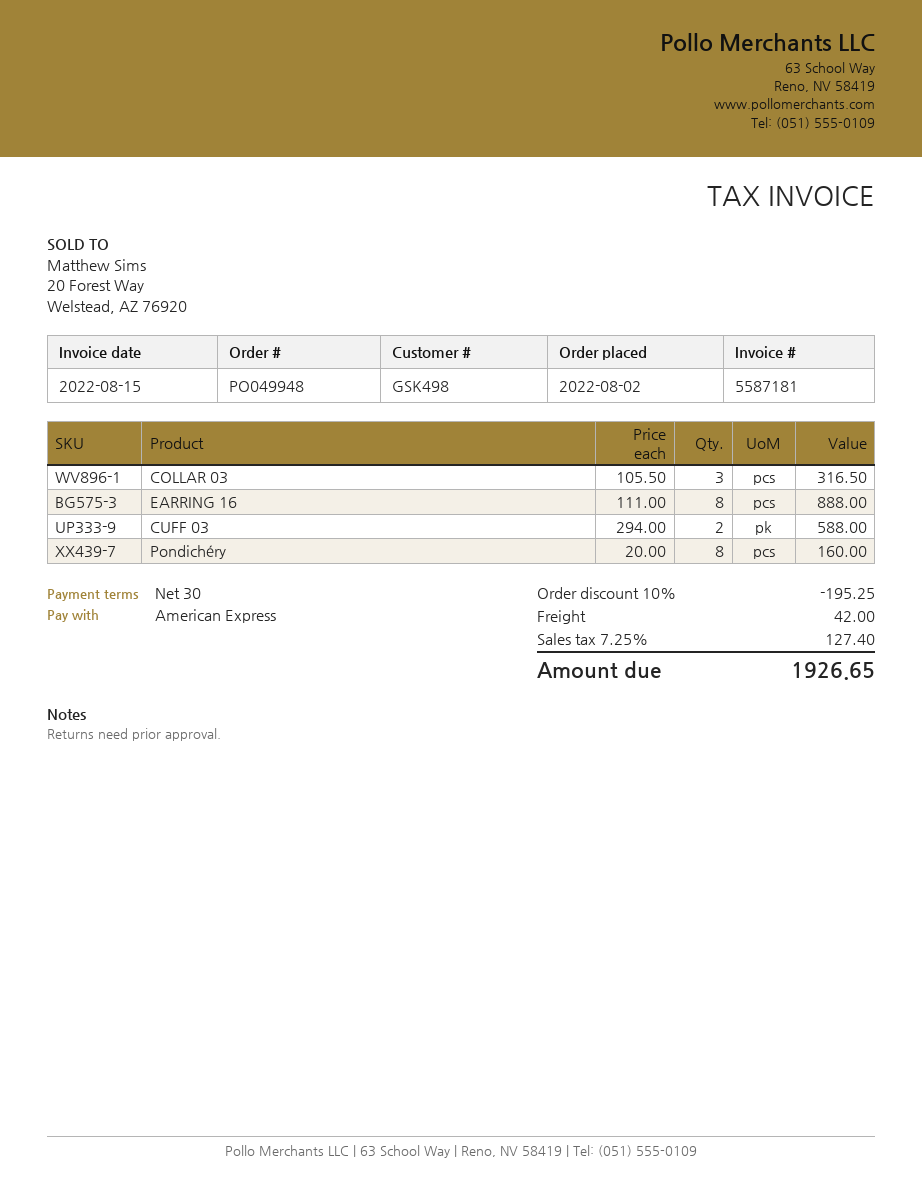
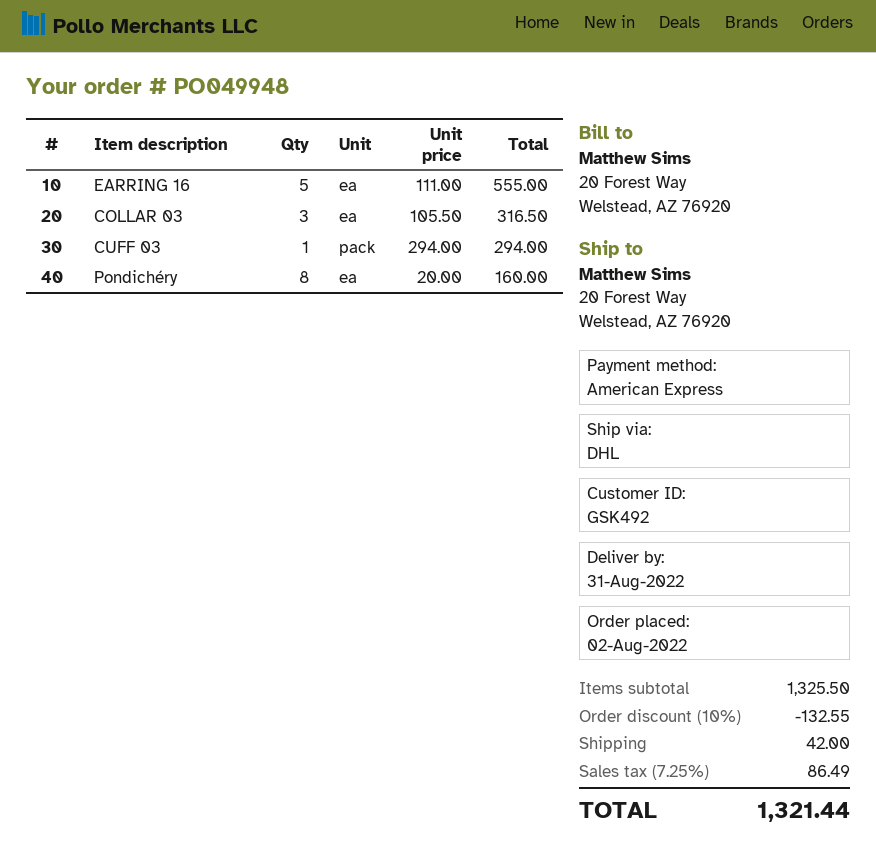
customer number: GSK498 -> GSK492
EARRING 16: 8 x 111.00 = 888.00 -> 5 x 111.00 = 555.00
CUFF 03: 2 x 294.00 = 588.00 -> 1 x 294.00 = 294.00
discount: 10% = 195.25 -> 10% = 132.55
tax: 7.25% = 127.40 -> 7.25% = 86.49
total: 1926.65 -> 1321.44

